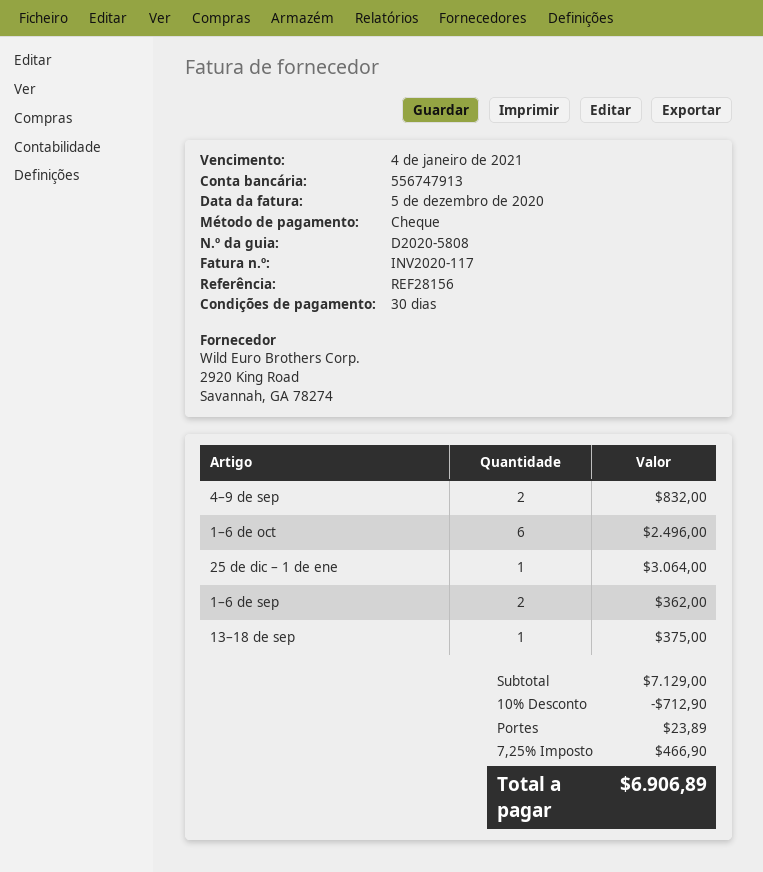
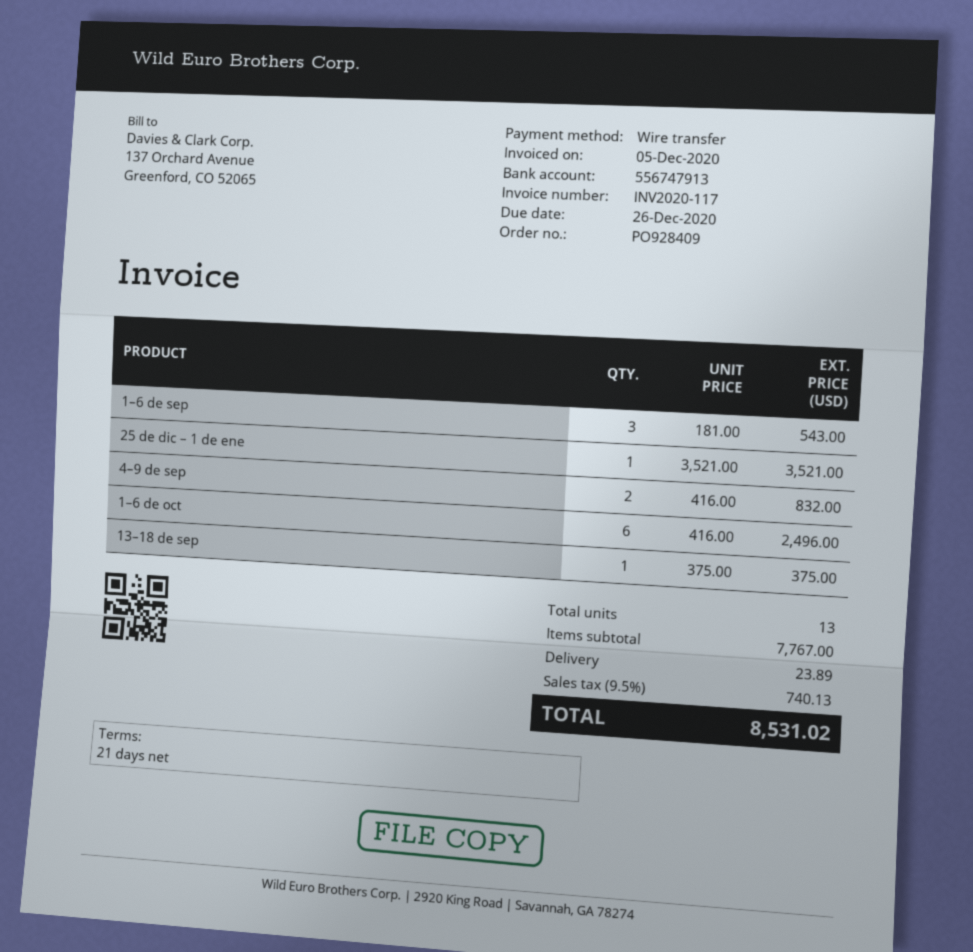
payment terms: 30 days -> 21 days
due date: 2021-01-04 -> 2020-12-26
payment method: cheque -> bank transfer
25 de dic – 1 de ene: 1 for 3064.00 -> 1 for 3521.00
1–6 de sep: 2 for 362.00 -> 3 for 543.00
subtotal: 7129.00 -> 7767.00
discount: 10% = 712.90 -> none
tax: 7.25% = 466.90 -> 9.5% = 740.13
total: 6906.89 -> 8531.02

